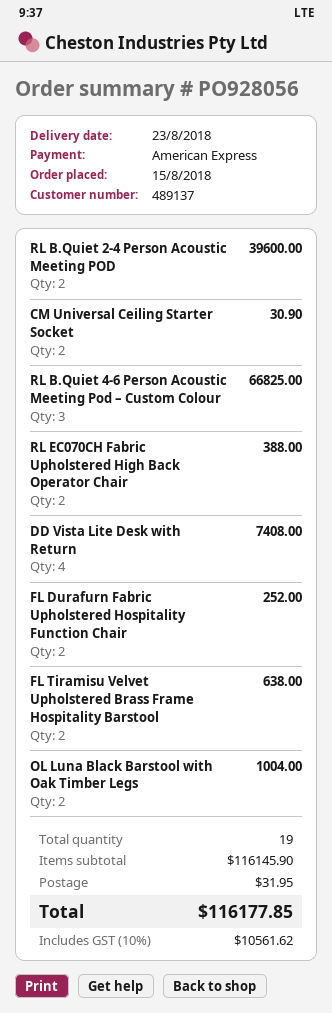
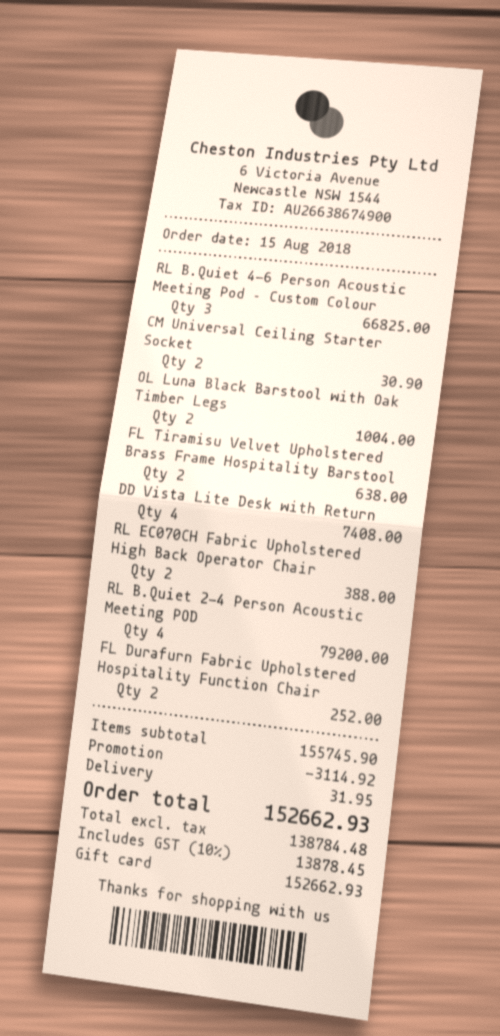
payment method: American Express -> gift card
RL B.Quiet 2-4 Person Acoustic Meeting POD: 2 for 39600.00 -> 4 for 79200.00
subtotal: 116145.90 -> 155745.90
discount: none -> 3114.92
tax: 10% = 10561.62 -> 10% = 13878.45
total: 116177.85 -> 152662.93

